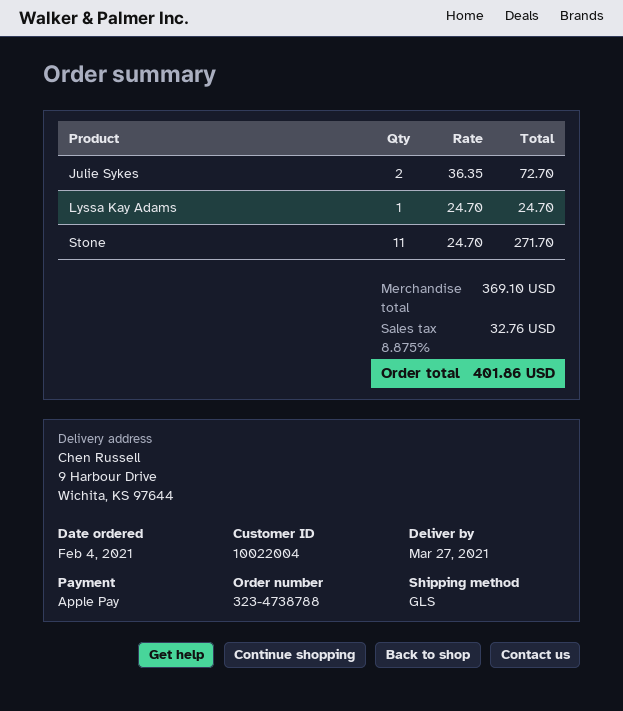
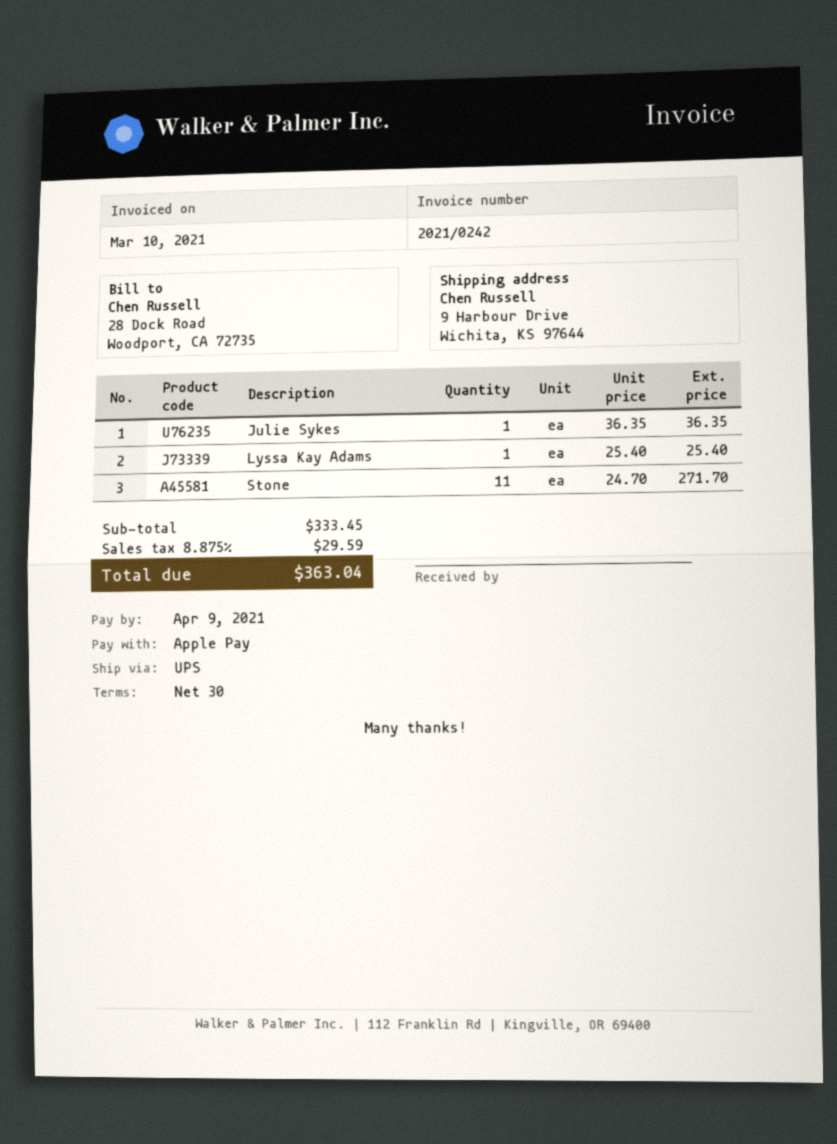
shipping method: GLS -> UPS
Julie Sykes: 2 x 36.35 = 72.70 -> 1 x 36.35 = 36.35
Lyssa Kay Adams: 1 x 24.70 = 24.70 -> 1 x 25.40 = 25.40
subtotal: 369.10 -> 333.45
tax: 8.875% = 32.76 -> 8.875% = 29.59
total: 401.86 -> 363.04

